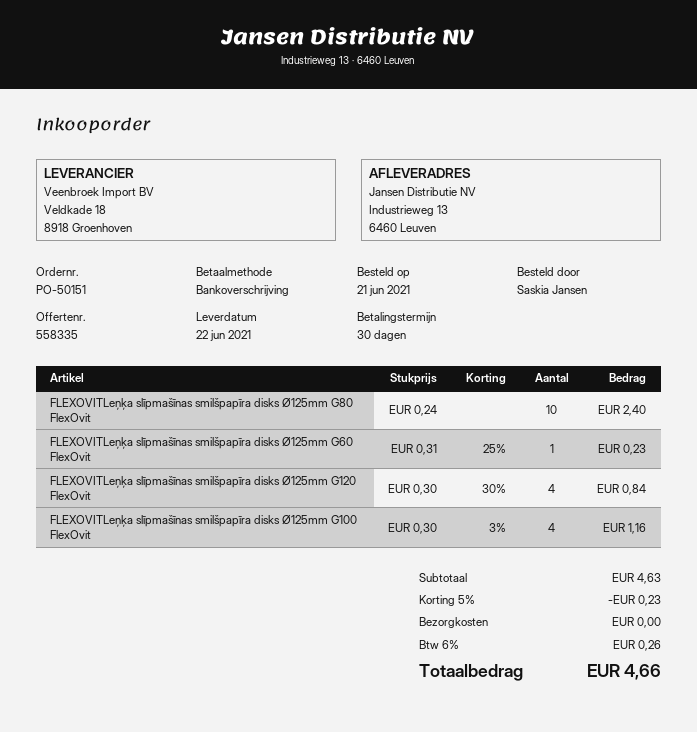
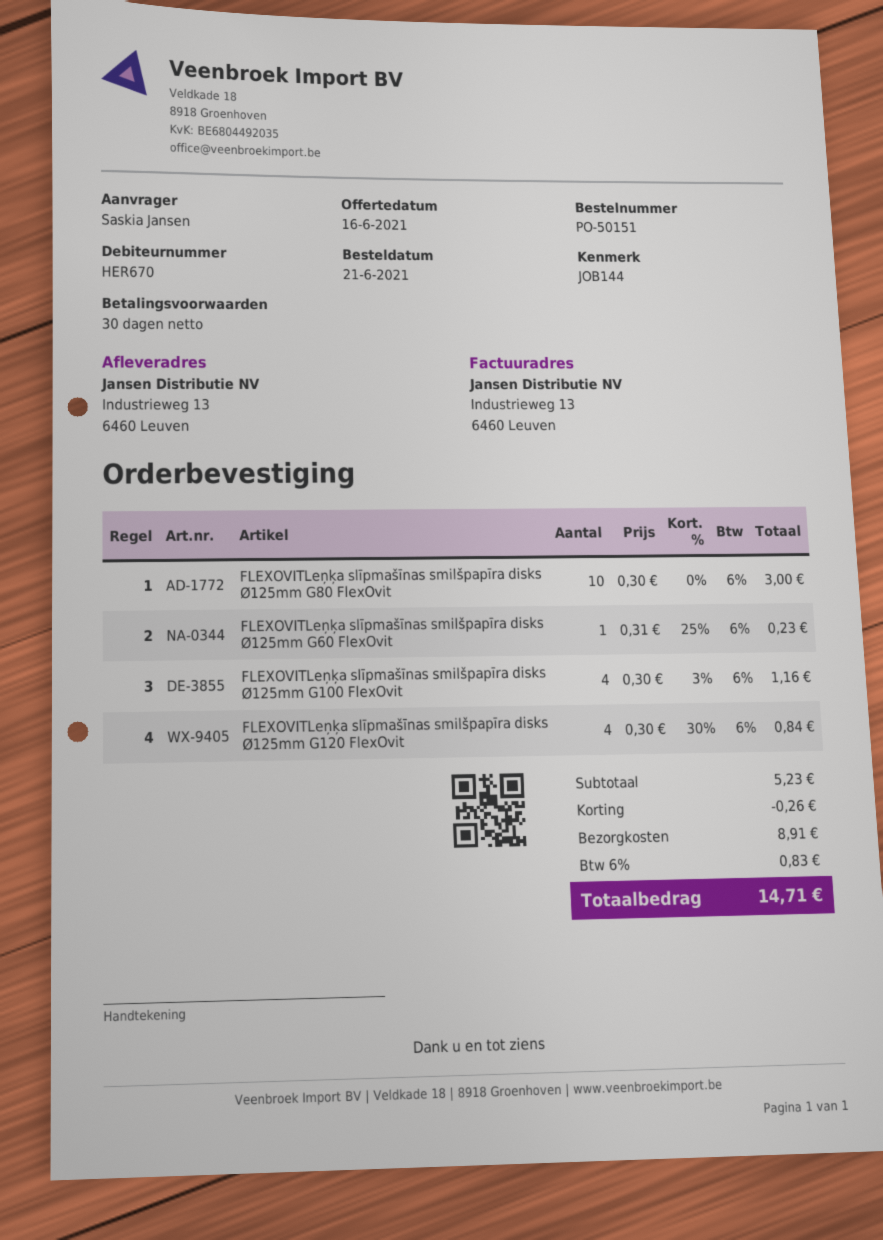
FLEXOVITLeņķa slīpmašīnas smilšpapīra disks Ø125mm G80 FlexOvit: 10 x 0.24 = 2.40 -> 10 x 0.30 = 3.00
subtotal: 4.63 -> 5.23
discount: 0.23 -> 0.26
shipping: 0.00 -> 8.91
tax: 6% = 0.26 -> 6% = 0.83
total: 4.66 -> 14.71

